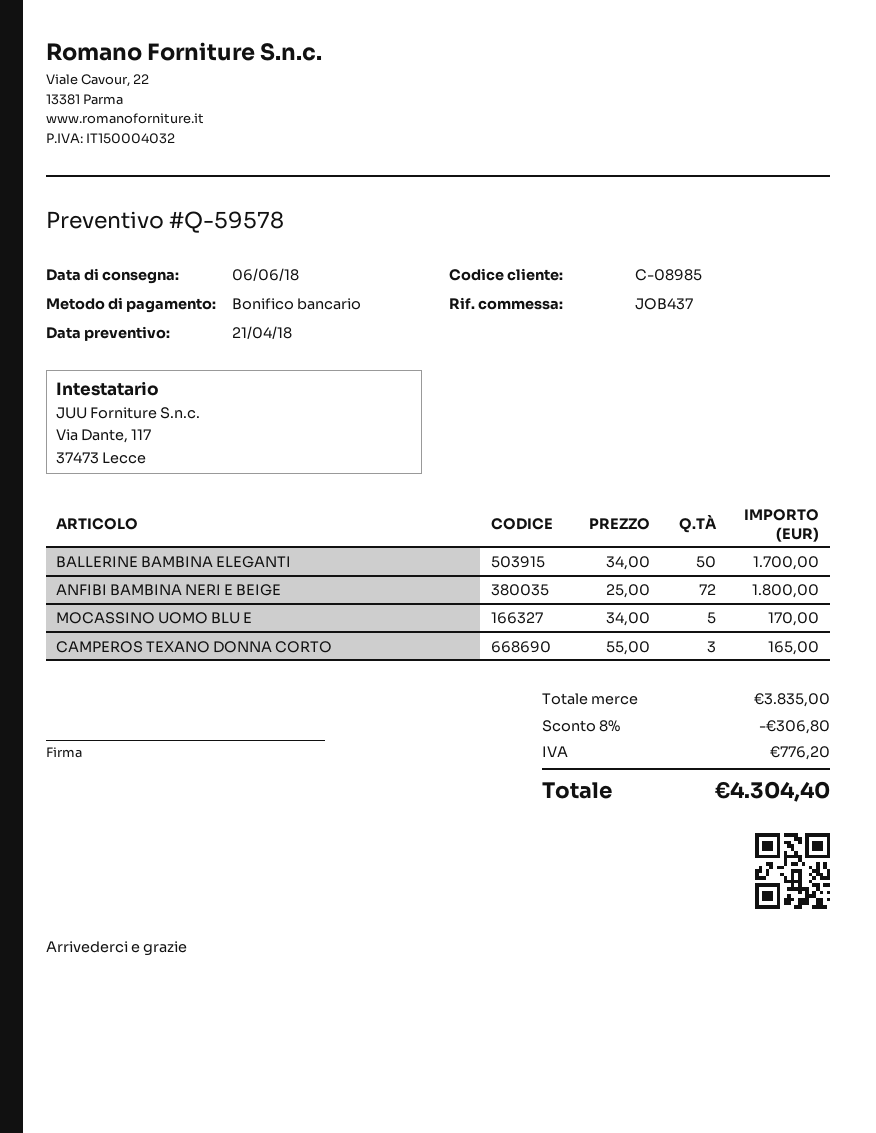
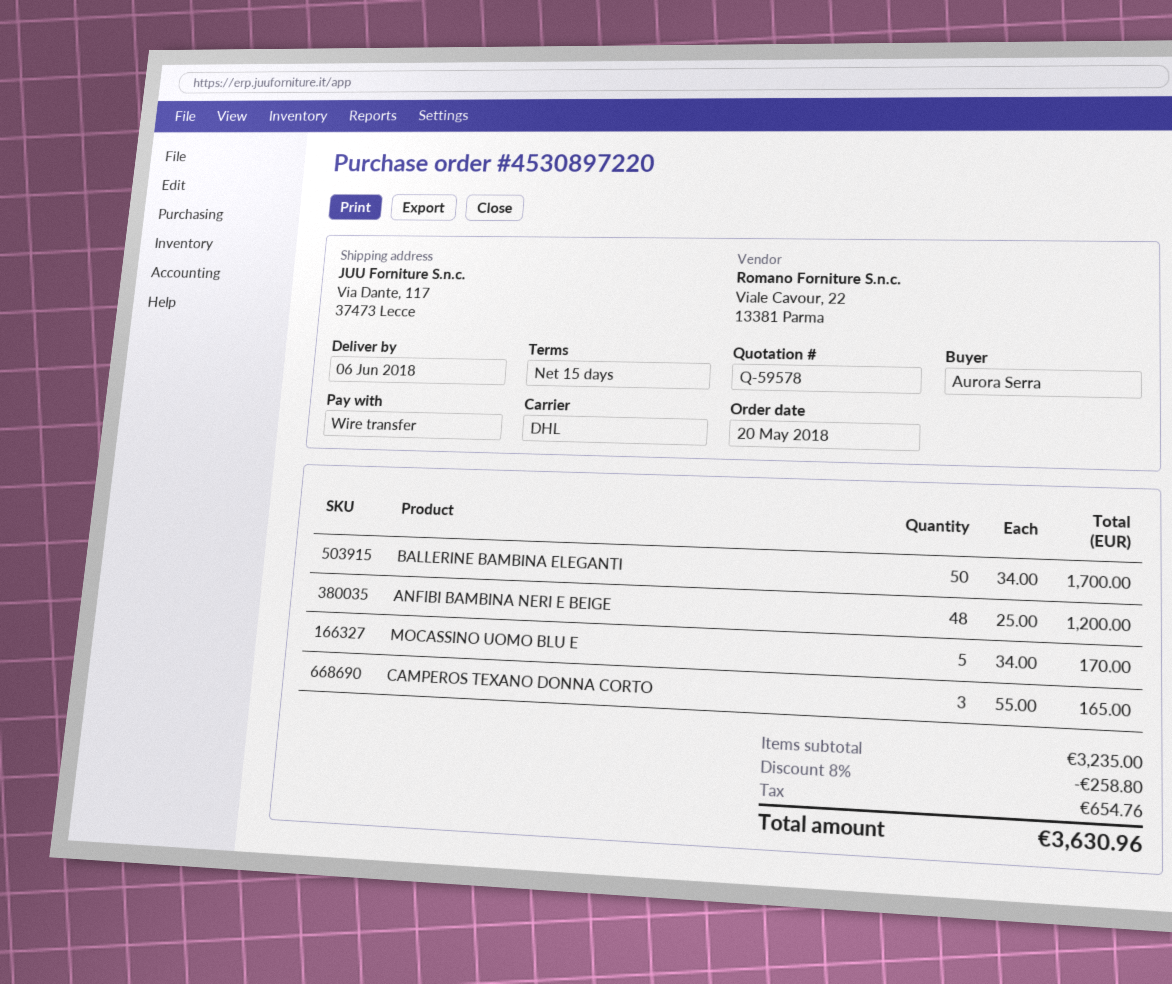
ANFIBI BAMBINA NERI E BEIGE: 72 x 25.00 = 1800.00 -> 48 x 25.00 = 1200.00
subtotal: 3835.00 -> 3235.00
discount: 8% = 306.80 -> 8% = 258.80
tax: 776.20 -> 654.76
total: 4304.40 -> 3630.96

